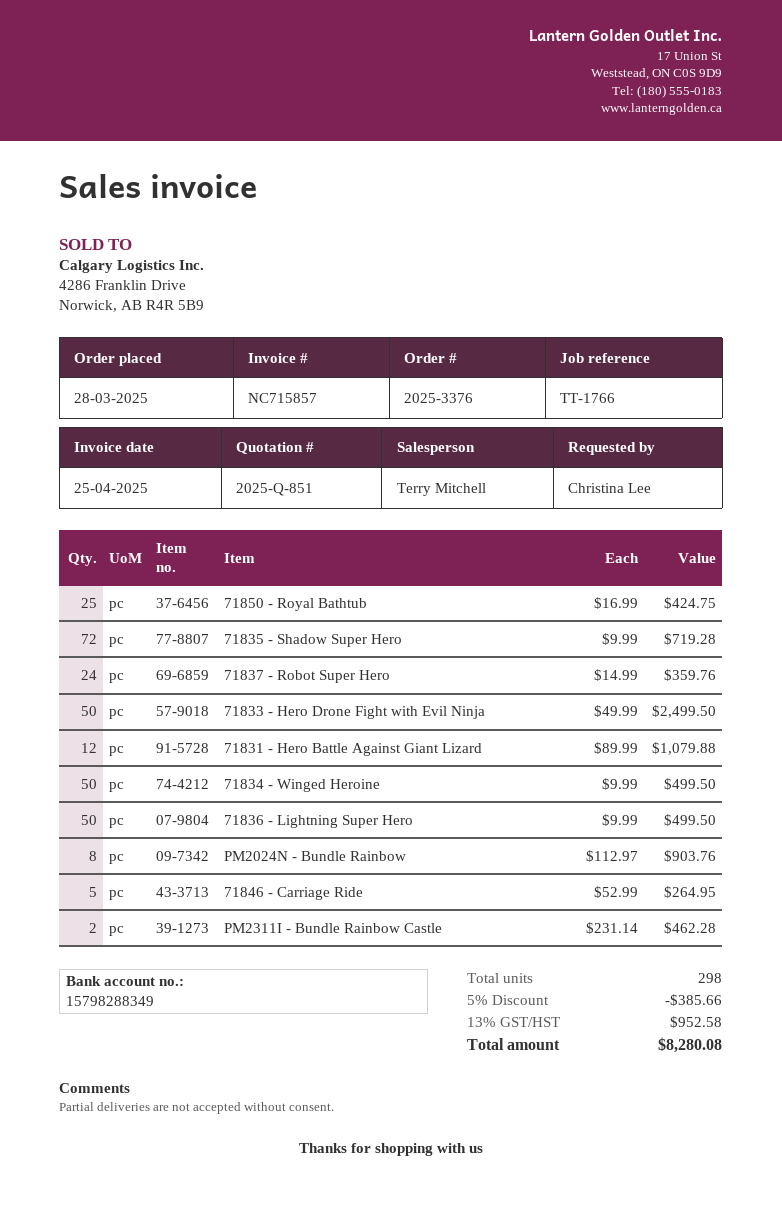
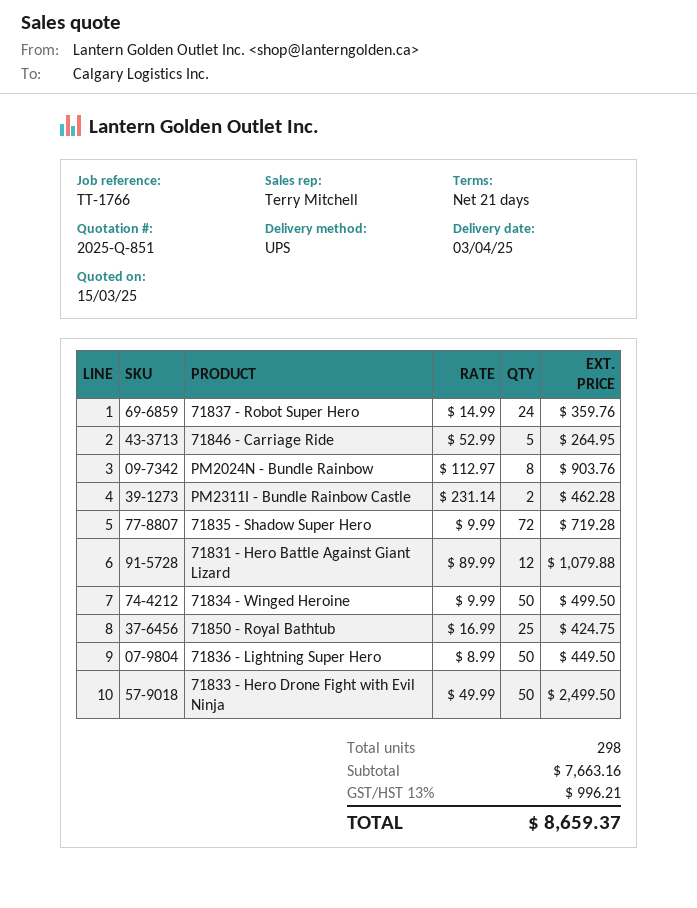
71836 - Lightning Super Hero: 50 x 9.99 = 499.50 -> 50 x 8.99 = 449.50
discount: 5% = 385.66 -> none
tax: 13% = 952.58 -> 13% = 996.21
total: 8280.08 -> 8659.37

